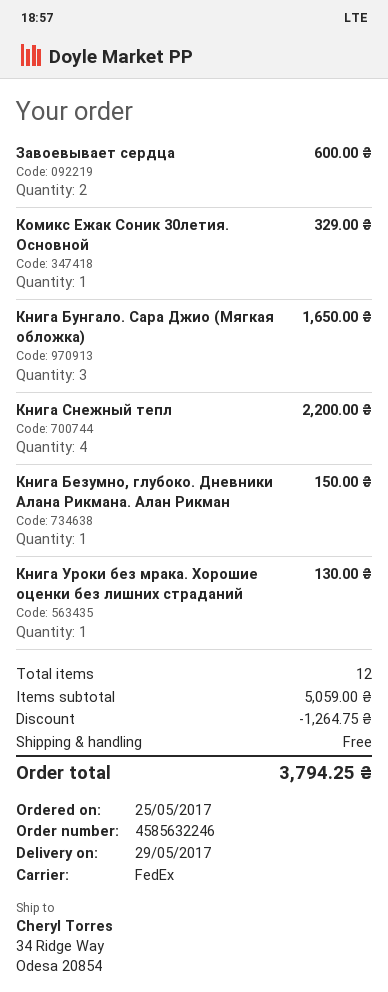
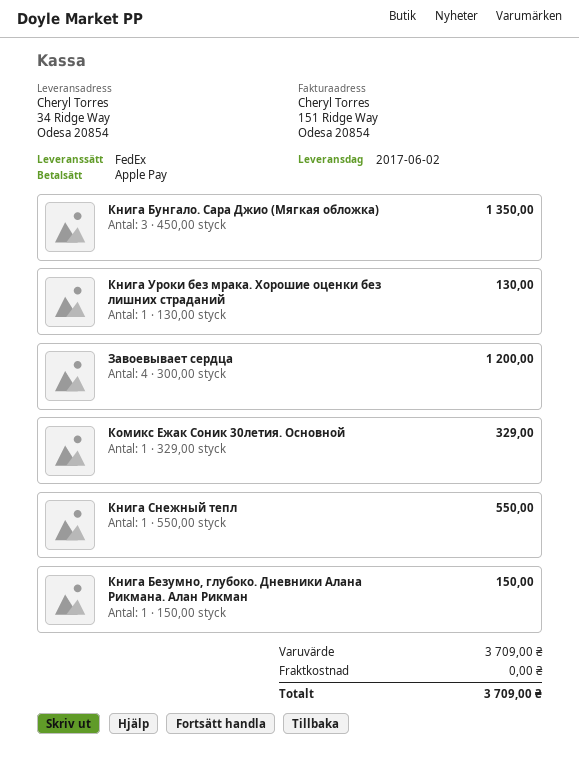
delivery date: 2017-05-29 -> 2017-06-02
Завоевывает сердца: 2 for 600.00 -> 4 for 1200.00
Книга Бунгало. Сара Джио (Мягкая обложка): 3 for 1650.00 -> 3 for 1350.00
Книга Снежный тепл: 4 for 2200.00 -> 1 for 550.00
subtotal: 5059.00 -> 3709.00
discount: 1264.75 -> none
total: 3794.25 -> 3709.00

